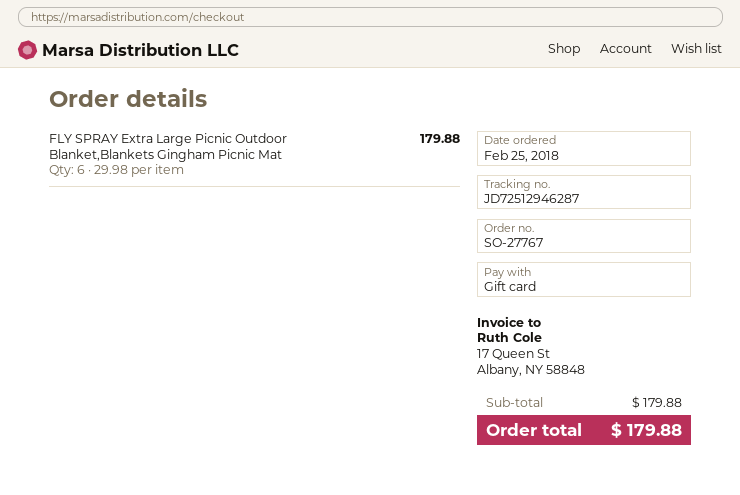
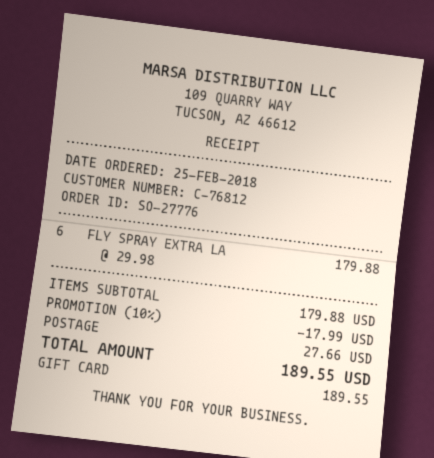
order number: SO-27767 -> SO-27776
discount: none -> 10% = 17.99
shipping: none -> 27.66
total: 179.88 -> 189.55

